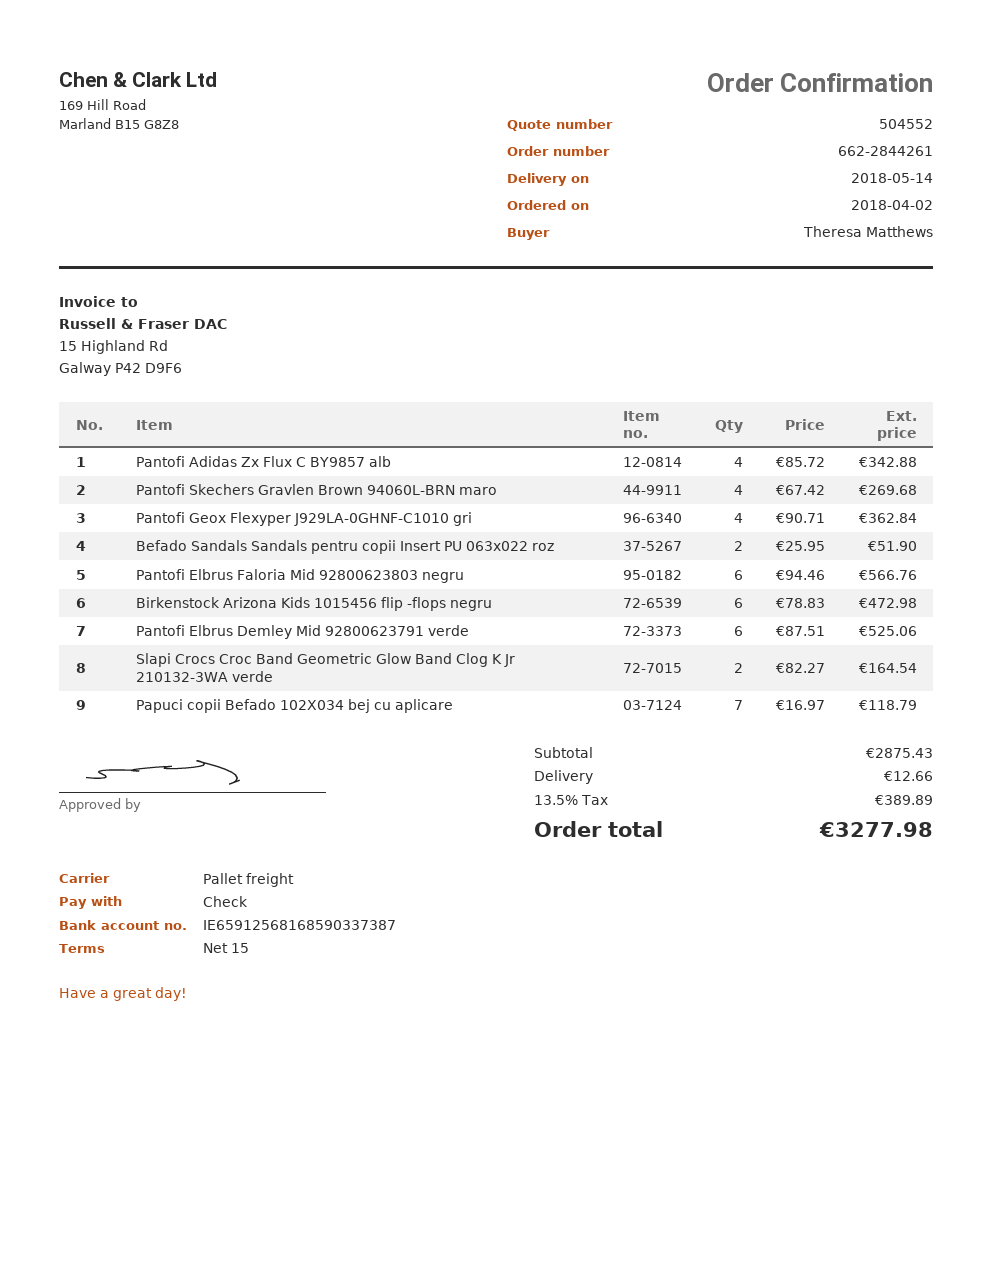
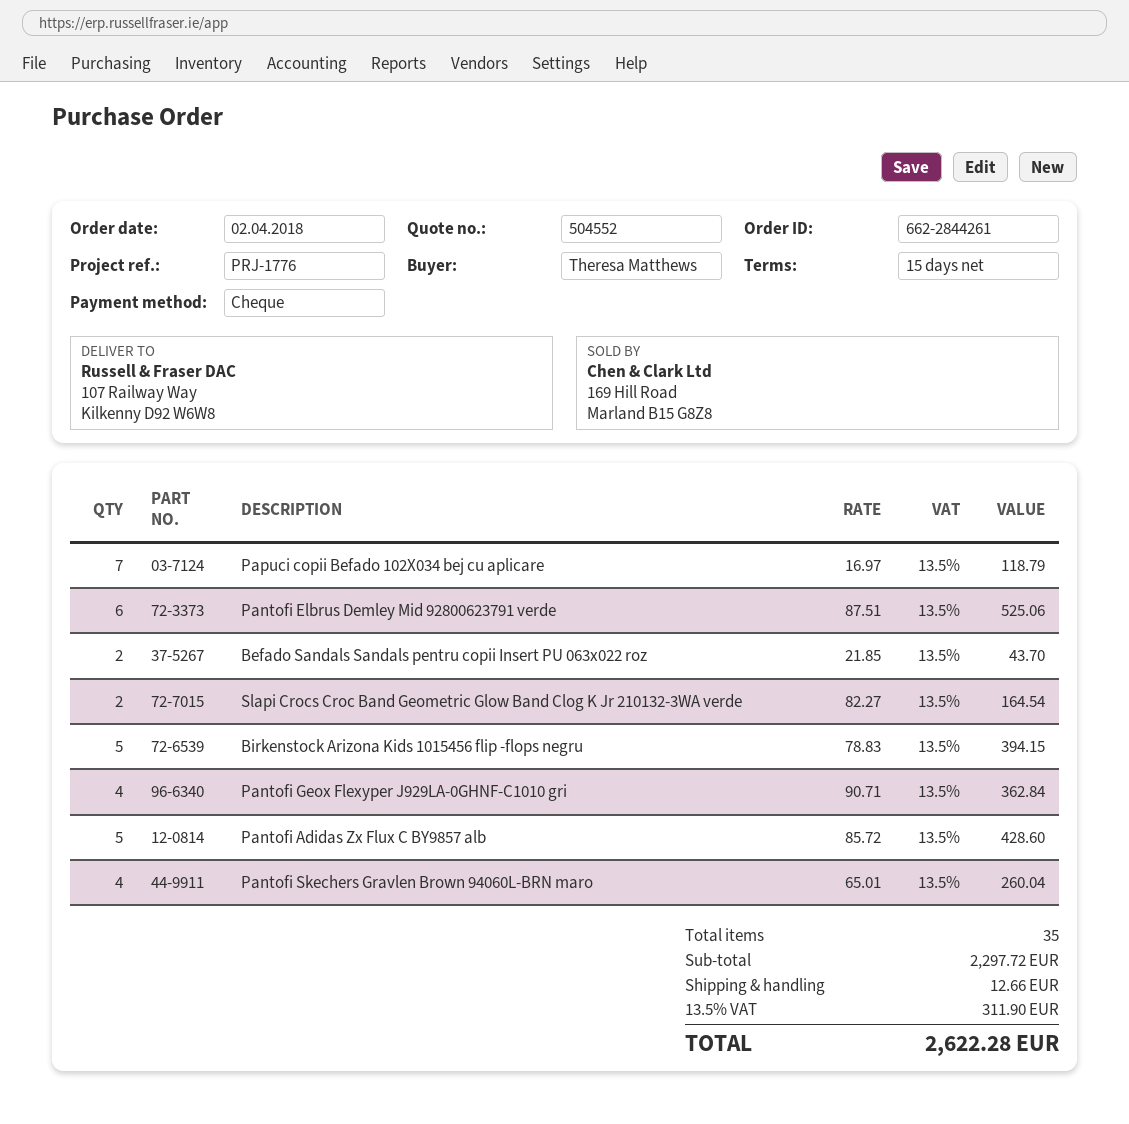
Pantofi Adidas Zx Flux C BY9857 alb: 4 x 85.72 = 342.88 -> 5 x 85.72 = 428.60
Pantofi Skechers Gravlen Brown 94060L-BRN maro: 4 x 67.42 = 269.68 -> 4 x 65.01 = 260.04
Befado Sandals Sandals pentru copii Insert PU 063x022 roz: 2 x 25.95 = 51.90 -> 2 x 21.85 = 43.70
Pantofi Elbrus Faloria Mid 92800623803 negru: 6 x 94.46 = 566.76 -> none
Birkenstock Arizona Kids 1015456 flip -flops negru: 6 x 78.83 = 472.98 -> 5 x 78.83 = 394.15
subtotal: 2875.43 -> 2297.72
tax: 13.5% = 389.89 -> 13.5% = 311.90
total: 3277.98 -> 2622.28

